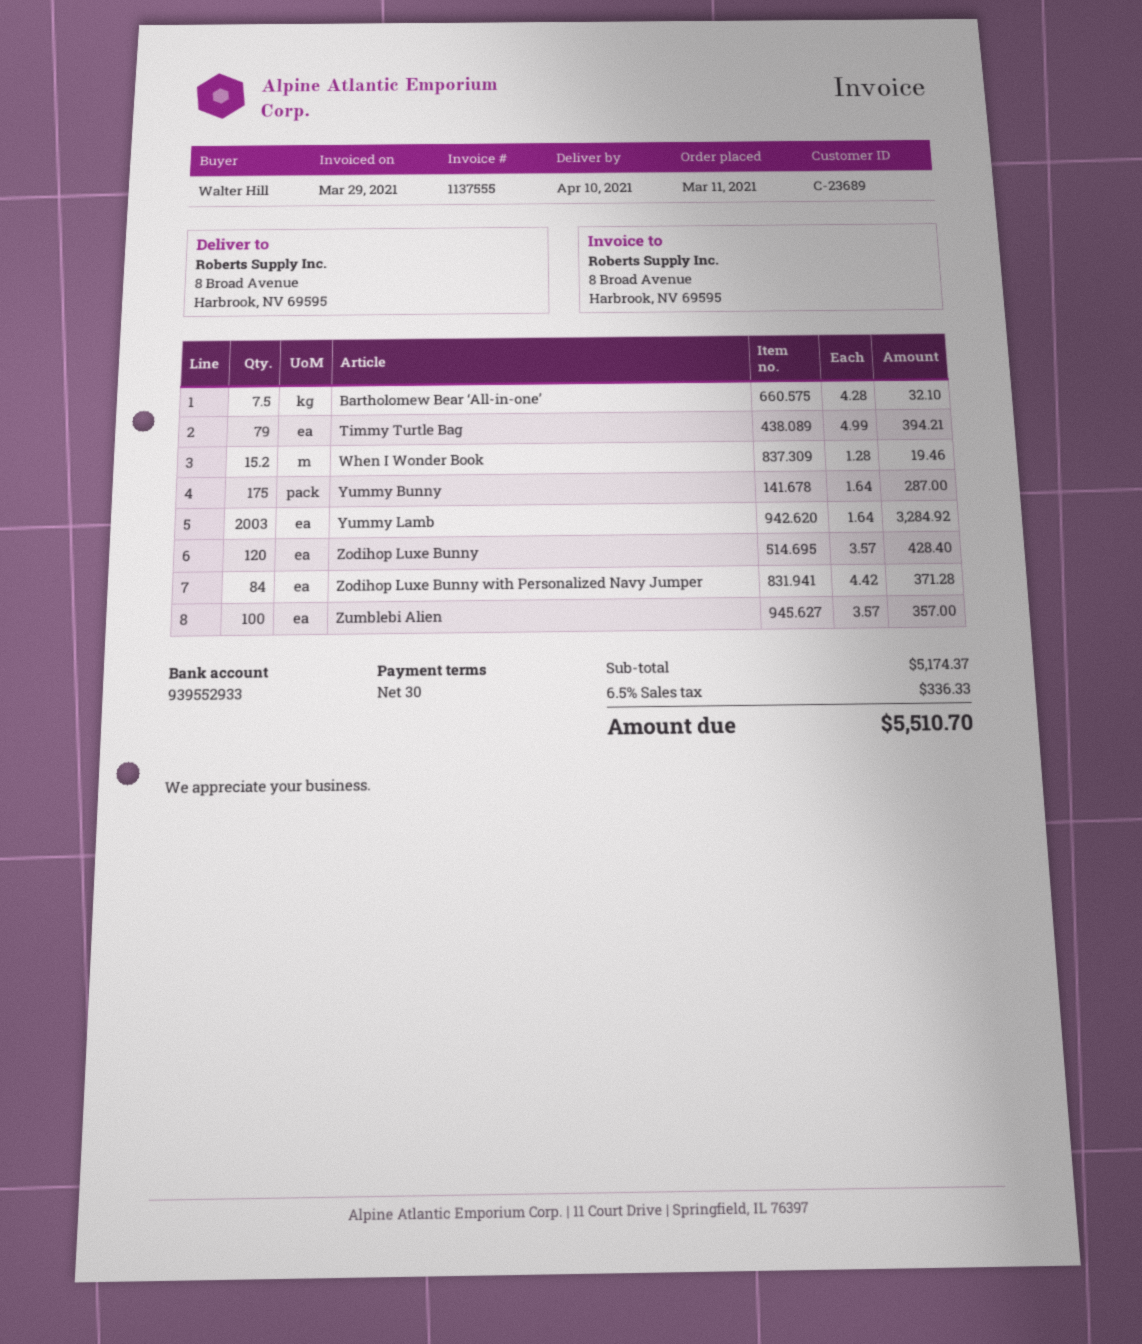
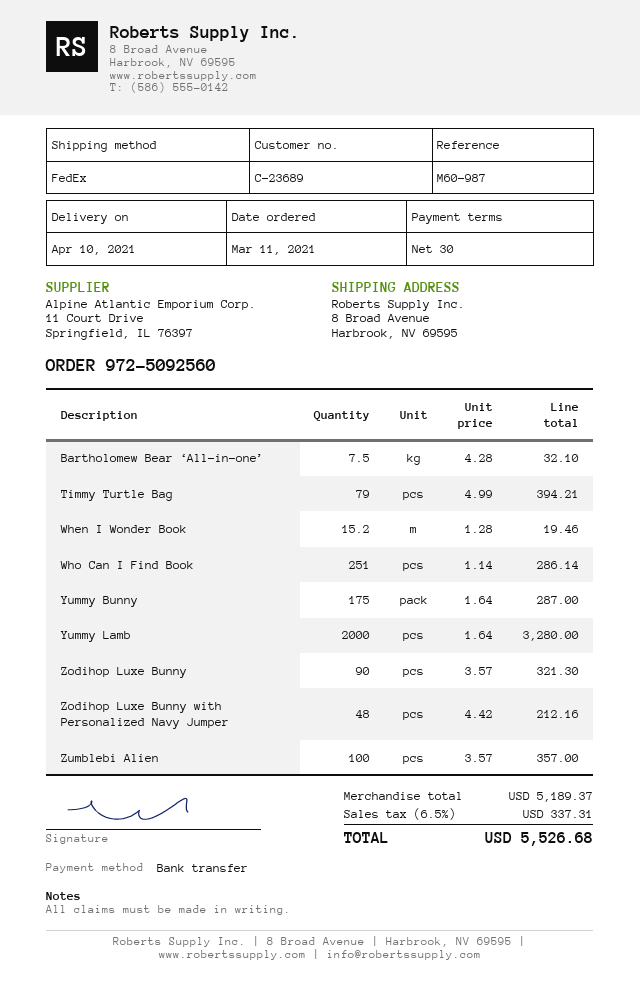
Yummy Lamb: 2003 x 1.64 = 3284.92 -> 2000 x 1.64 = 3280.00
Zodihop Luxe Bunny: 120 x 3.57 = 428.40 -> 90 x 3.57 = 321.30
Zodihop Luxe Bunny with Personalized Navy Jumper: 84 x 4.42 = 371.28 -> 48 x 4.42 = 212.16
Who Can I Find Book: none -> 251 x 1.14 = 286.14
subtotal: 5174.37 -> 5189.37
tax: 6.5% = 336.33 -> 6.5% = 337.31
total: 5510.70 -> 5526.68

